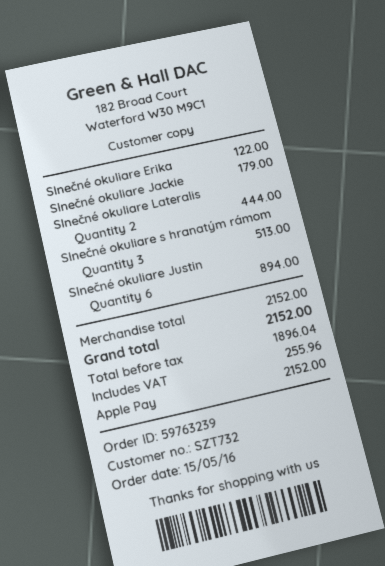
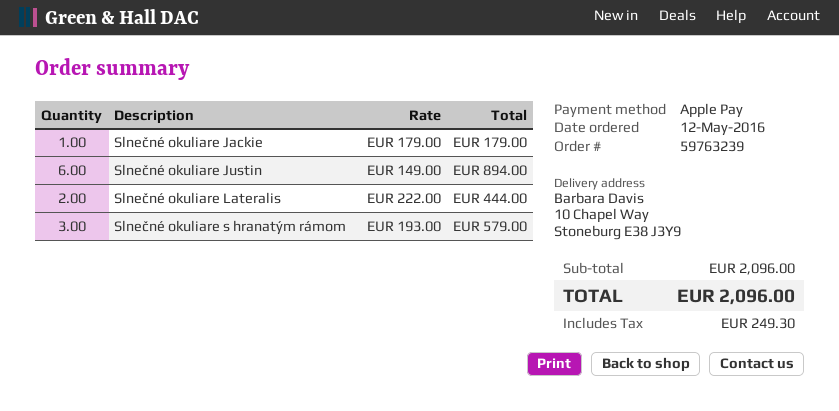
order date: 2016-05-15 -> 2016-05-12
Slnečné okuliare Erika: 1 for 122.00 -> none
Slnečné okuliare s hranatým rámom: 3 for 513.00 -> 3 for 579.00
subtotal: 2152.00 -> 2096.00
tax: 255.96 -> 249.30
total: 2152.00 -> 2096.00

